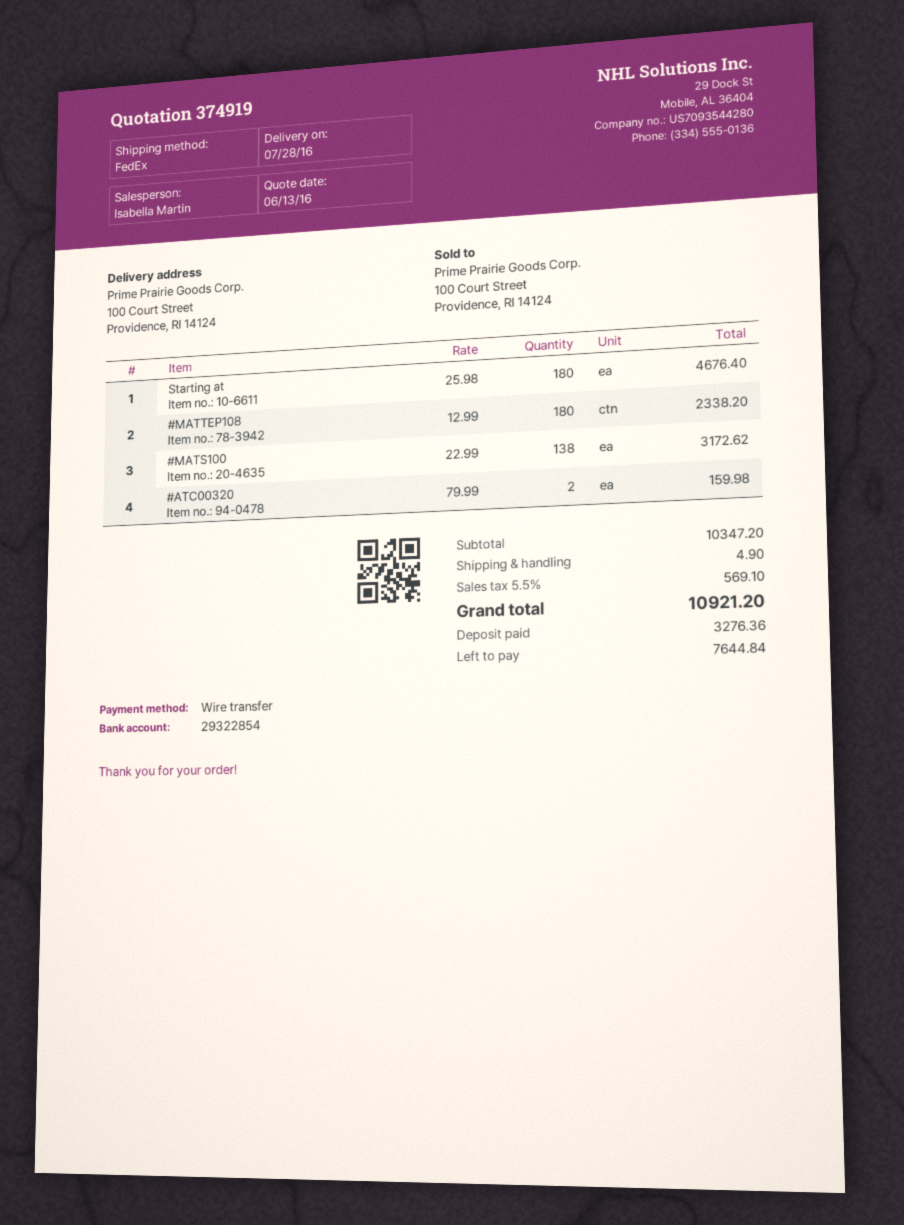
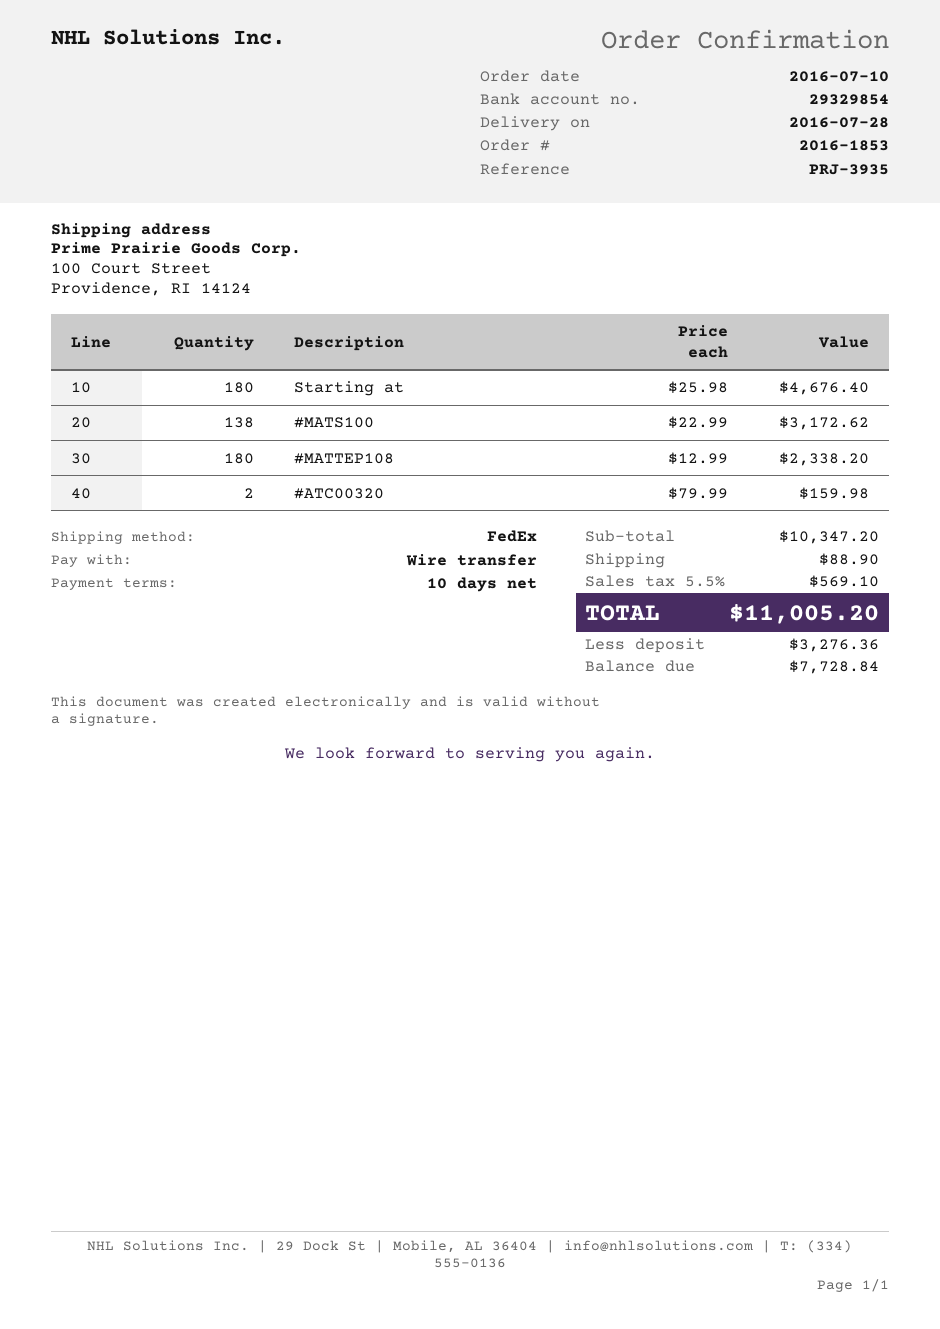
bank account: 29322854 -> 29329854
shipping: 4.90 -> 88.90
total: 10921.20 -> 11005.20
balance: 7644.84 -> 7728.84

